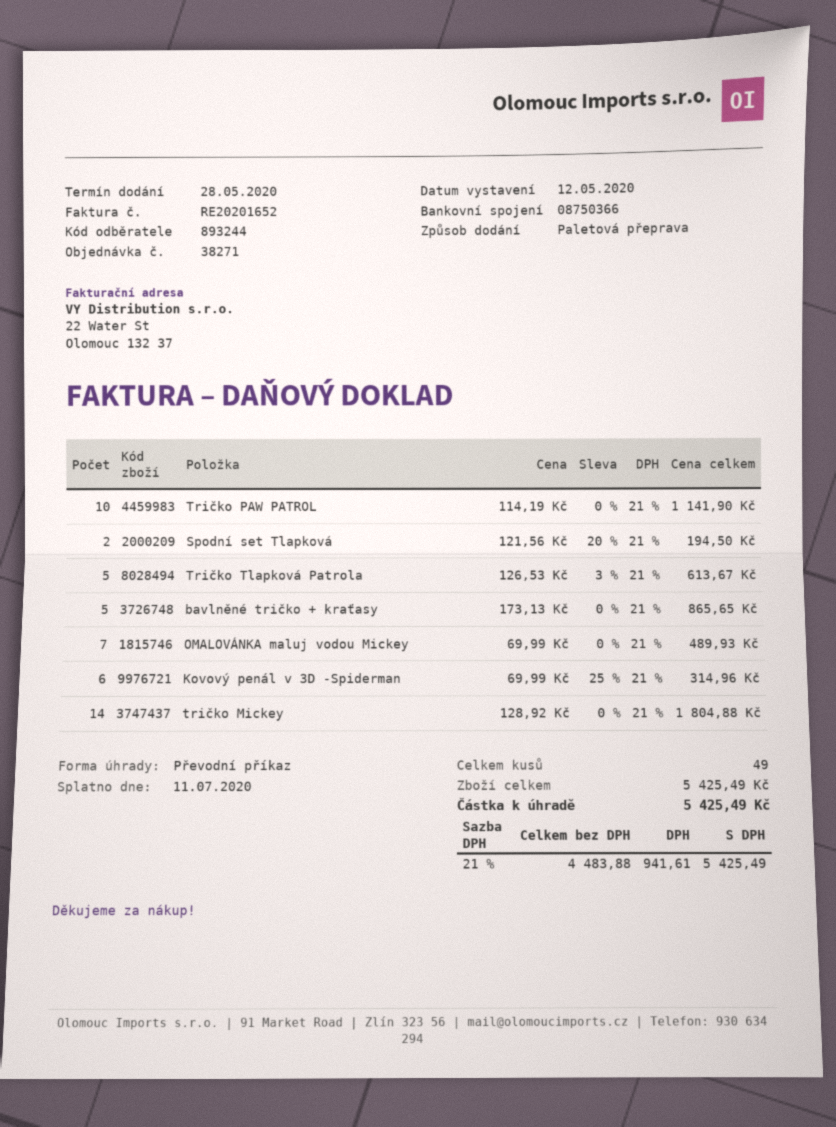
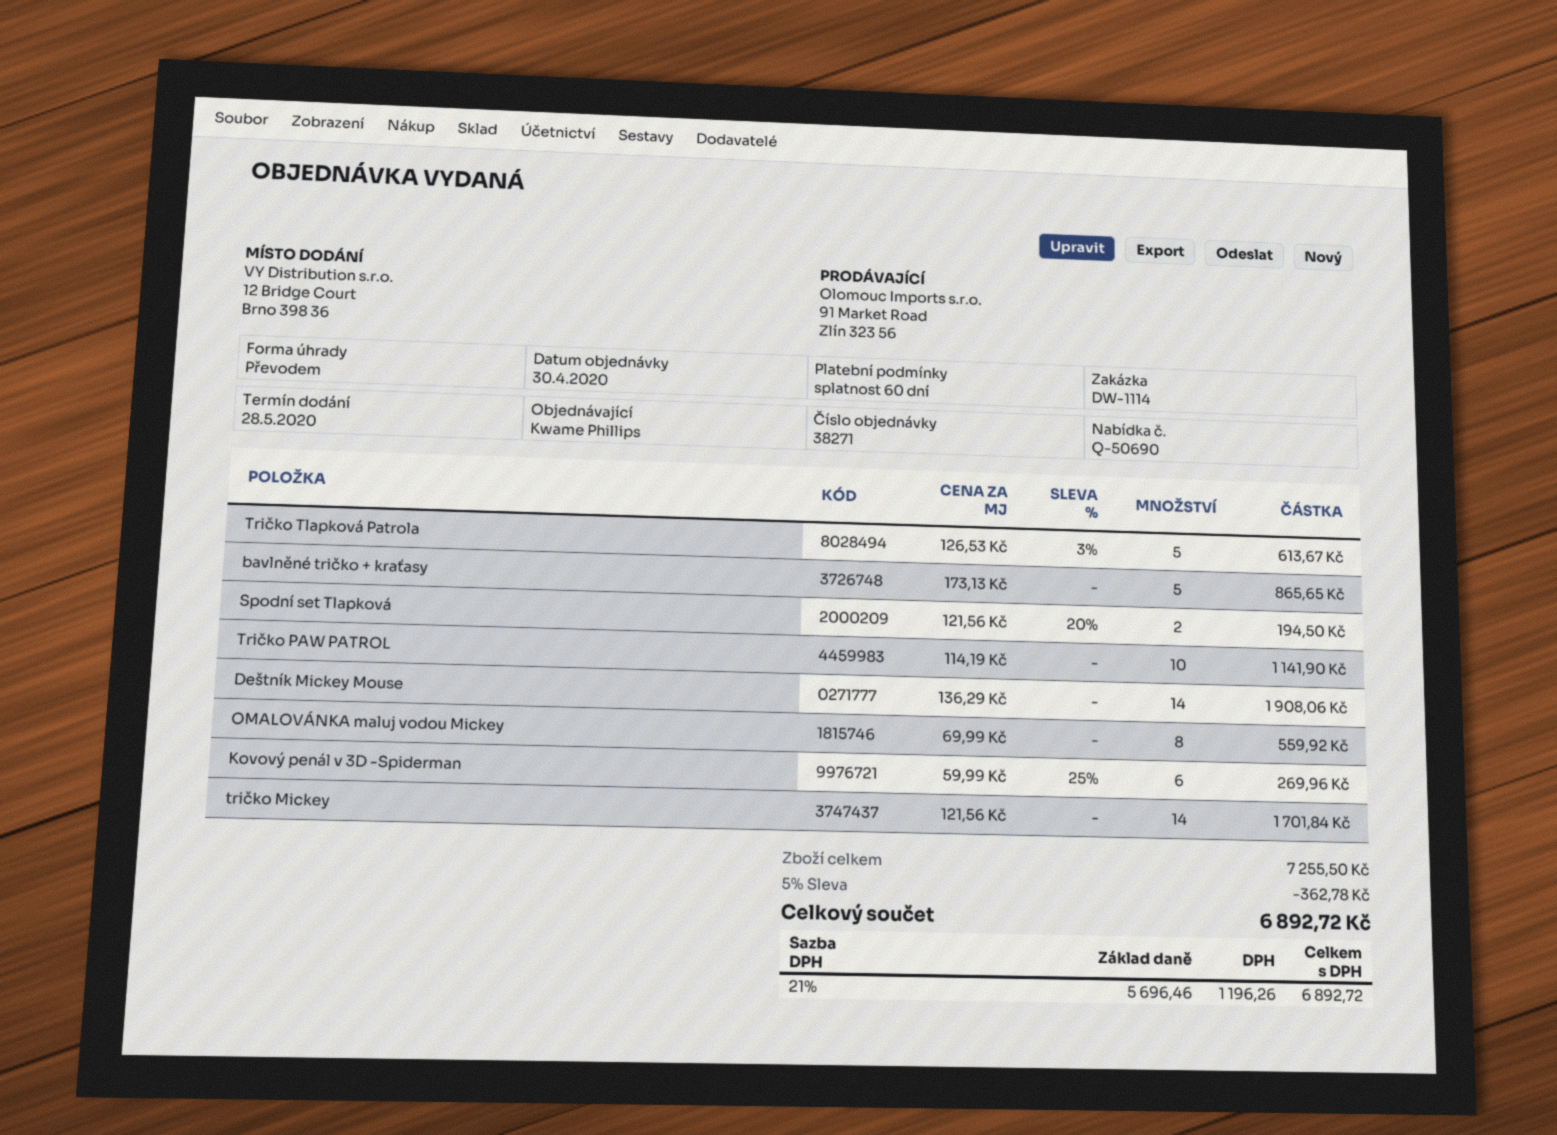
OMALOVÁNKA maluj vodou Mickey: 7 x 69.99 = 489.93 -> 8 x 69.99 = 559.92
Kovový penál v 3D -Spiderman: 6 x 69.99 - 25% = 314.96 -> 6 x 59.99 - 25% = 269.96
tričko Mickey: 14 x 128.92 = 1804.88 -> 14 x 121.56 = 1701.84
Deštník Mickey Mouse: none -> 14 x 136.29 = 1908.06
subtotal: 5425.49 -> 7255.50
discount: none -> 5% = 362.78
net: 4483.88 -> 5696.46
tax: 21% = 941.61 -> 21% = 1196.26
total: 5425.49 -> 6892.72

